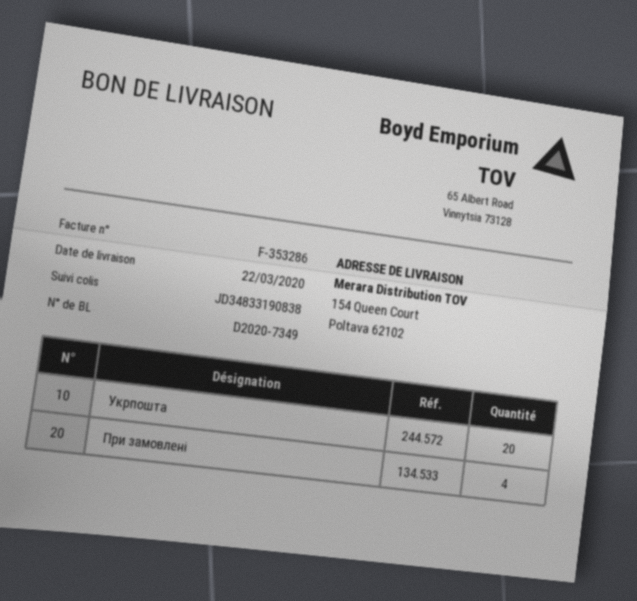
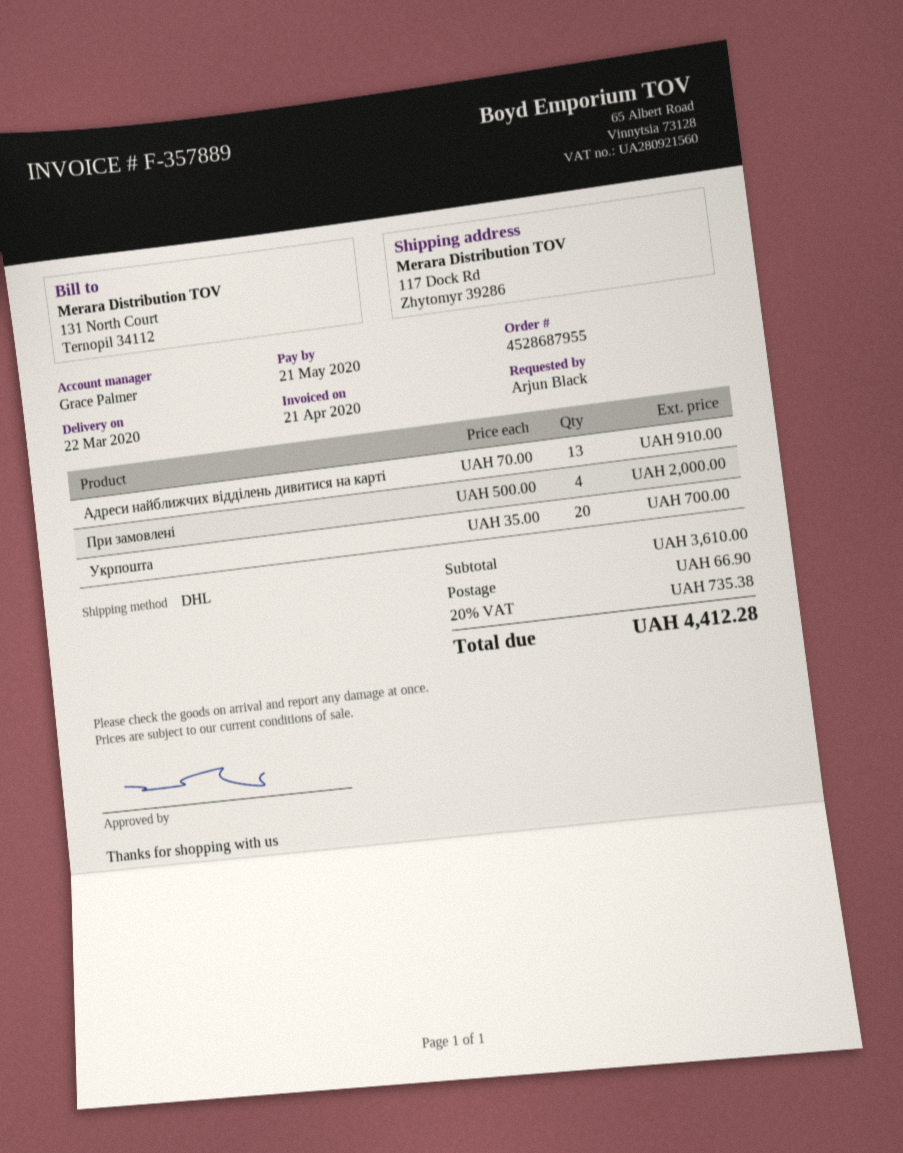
invoice number: F-353286 -> F-357889
ship to: 154 Queen Court, Poltava 62102 -> 117 Dock Rd, Zhytomyr 39286
Адреси найближчих відділень дивитися на карті: none -> 13

